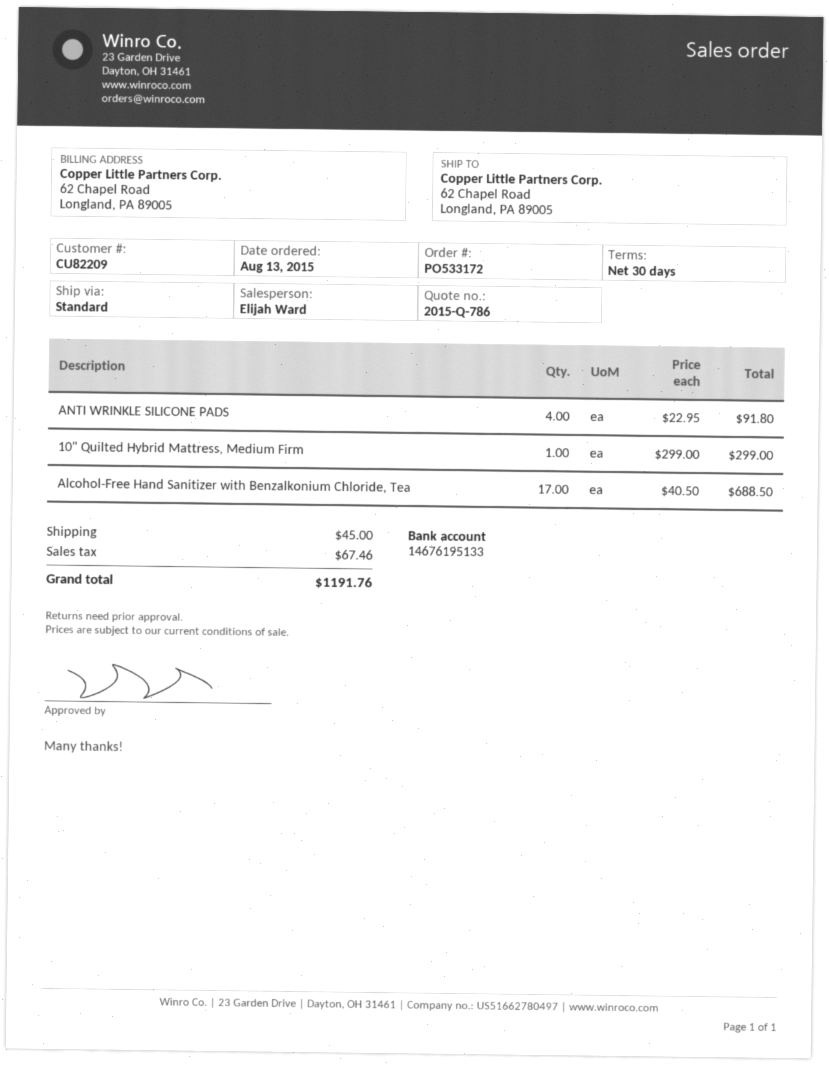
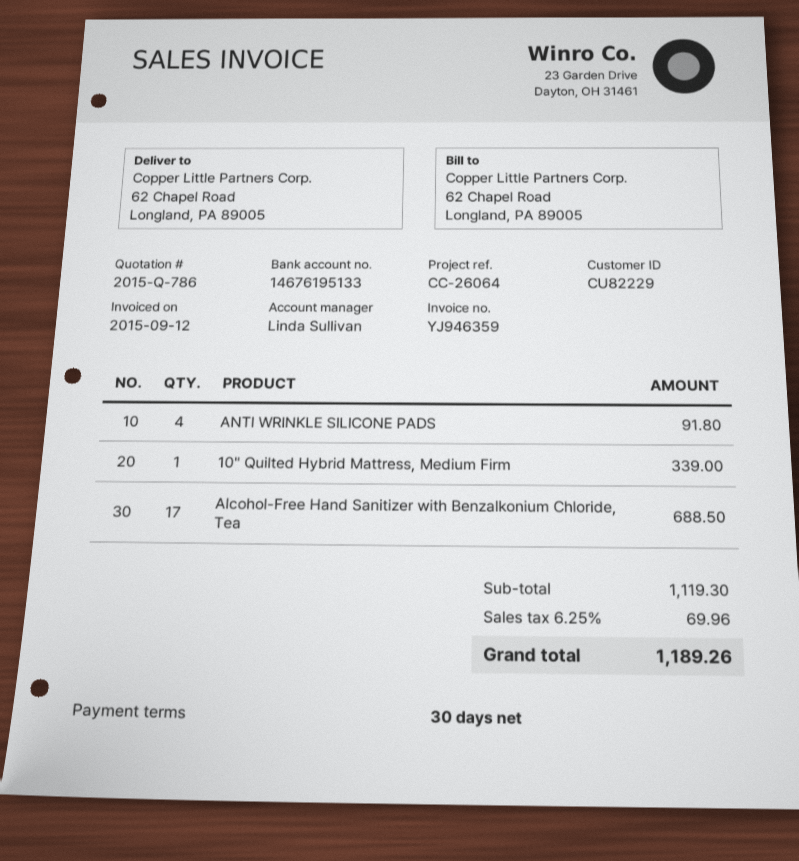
customer number: CU82209 -> CU82229
sales rep: Elijah Ward -> Linda Sullivan
10" Quilted Hybrid Mattress, Medium Firm: 1 for 299.00 -> 1 for 339.00
shipping: 45.00 -> none
tax: 67.46 -> 69.96
total: 1191.76 -> 1189.26

